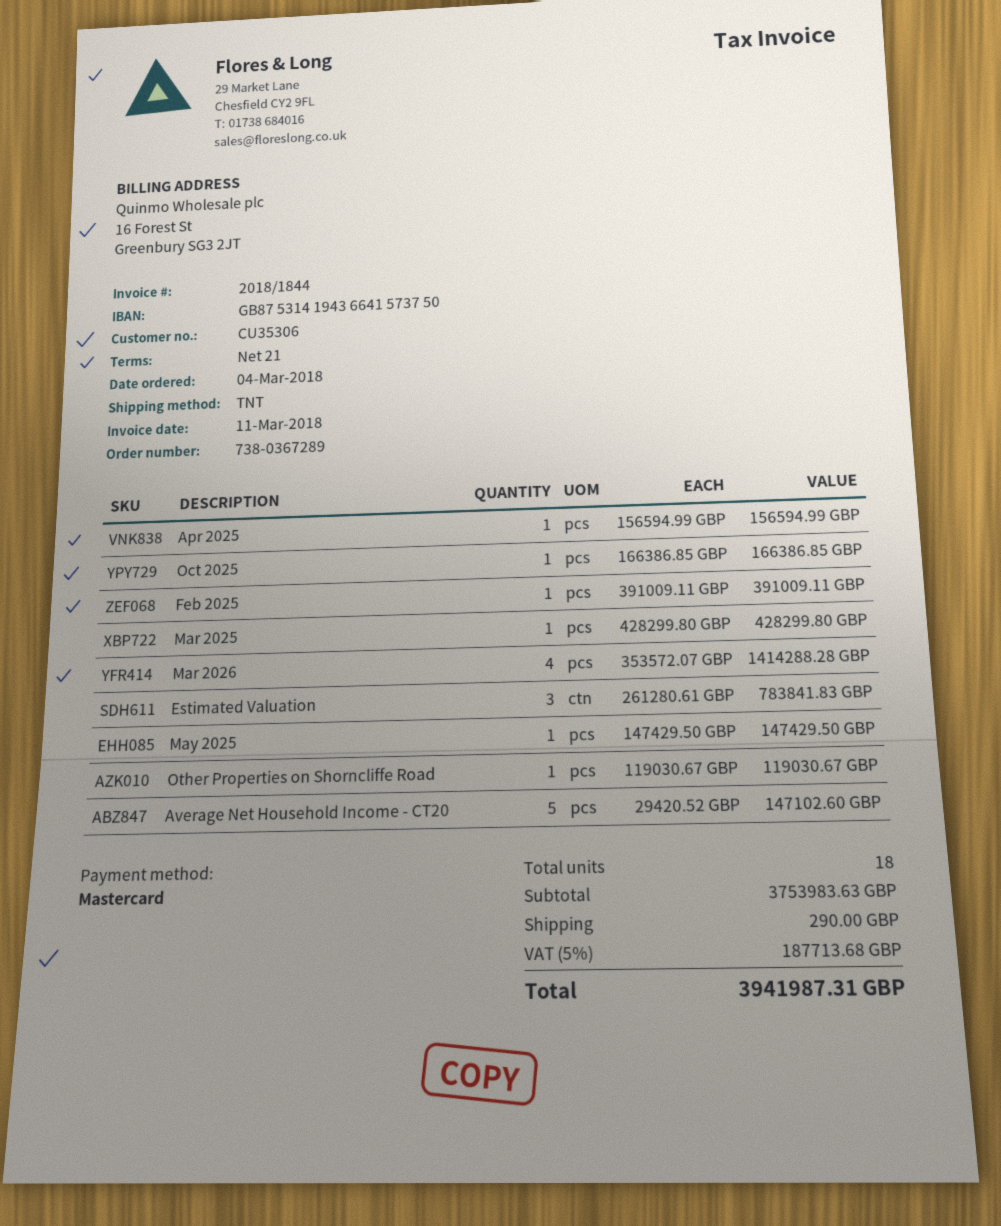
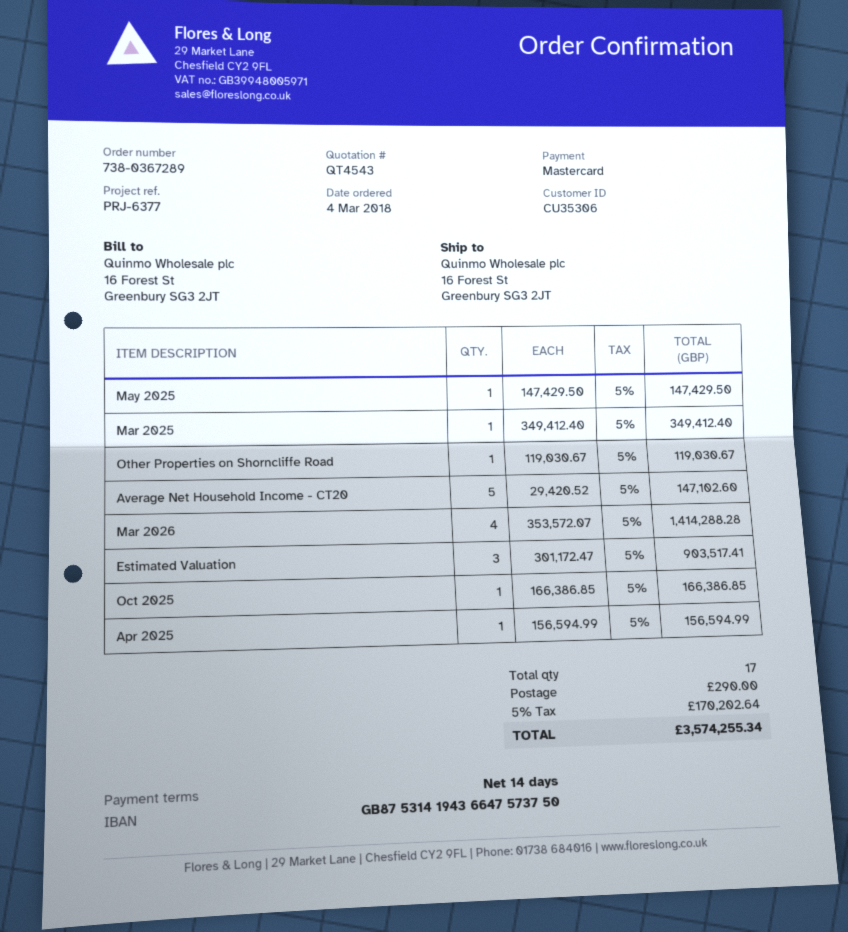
payment terms: 21 days -> 14 days
bank account: GB87531419436641573750 -> GB87531419436647573750
Feb 2025: 1 x 391009.11 = 391009.11 -> none
Mar 2025: 1 x 428299.80 = 428299.80 -> 1 x 349412.40 = 349412.40
Estimated Valuation: 3 x 261280.61 = 783841.83 -> 3 x 301172.47 = 903517.41
total quantity: 18 -> 17
tax: 5% = 187713.68 -> 5% = 170202.64
total: 3941987.31 -> 3574255.34

